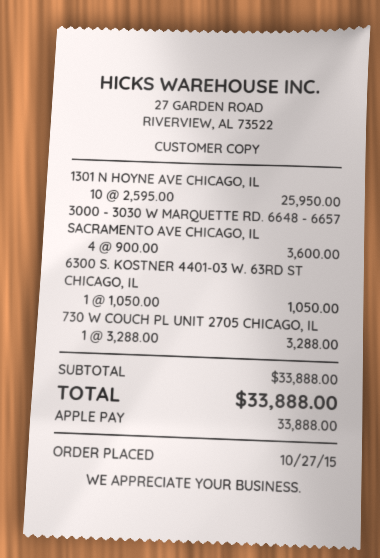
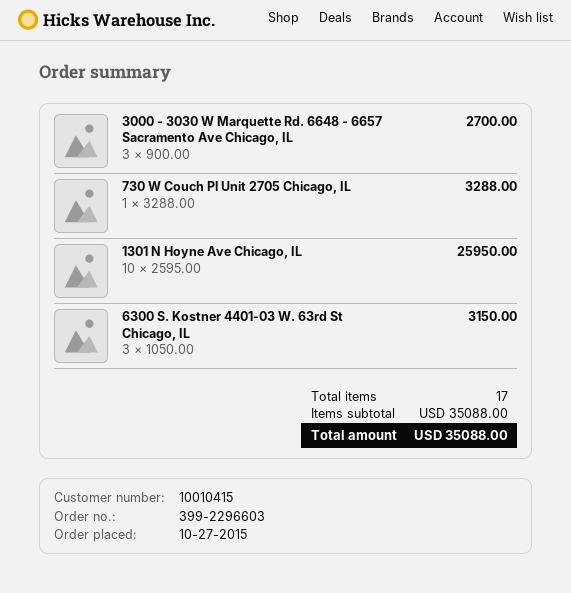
3000 - 3030 W MARQUETTE RD. 6648 - 6657 SACRAMENTO AVE CHICAGO, IL: 4 x 900.00 = 3600.00 -> 3 x 900.00 = 2700.00
6300 S. KOSTNER 4401-03 W. 63RD ST CHICAGO, IL: 1 x 1050.00 = 1050.00 -> 3 x 1050.00 = 3150.00
subtotal: 33888.00 -> 35088.00
total: 33888.00 -> 35088.00

